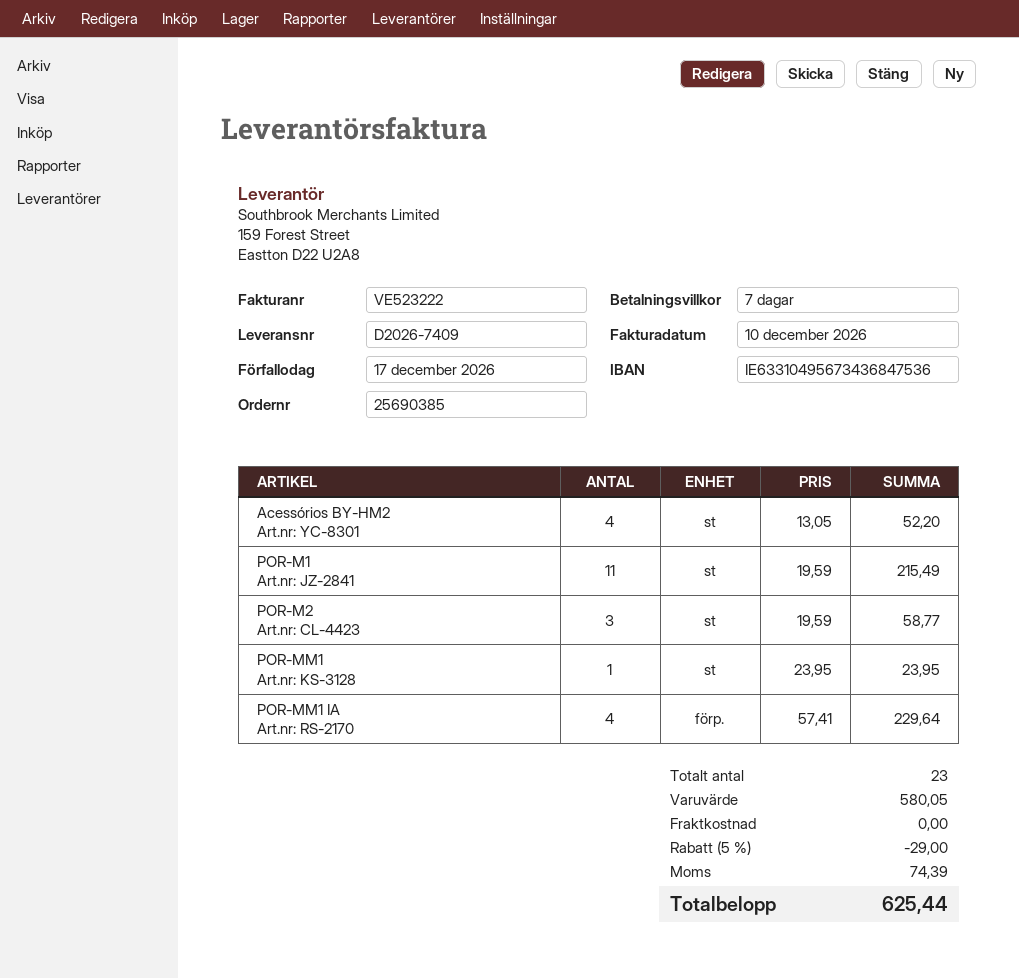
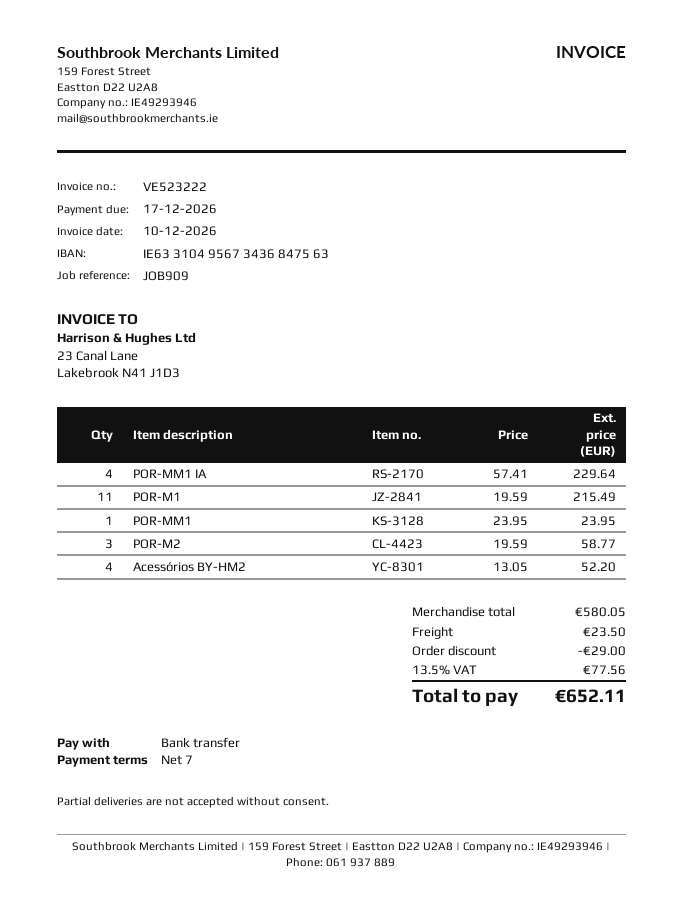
bank account: IE63310495673436847536 -> IE63310495673436847563
shipping: 0.00 -> 23.50
tax: 74.39 -> 77.56
total: 625.44 -> 652.11

